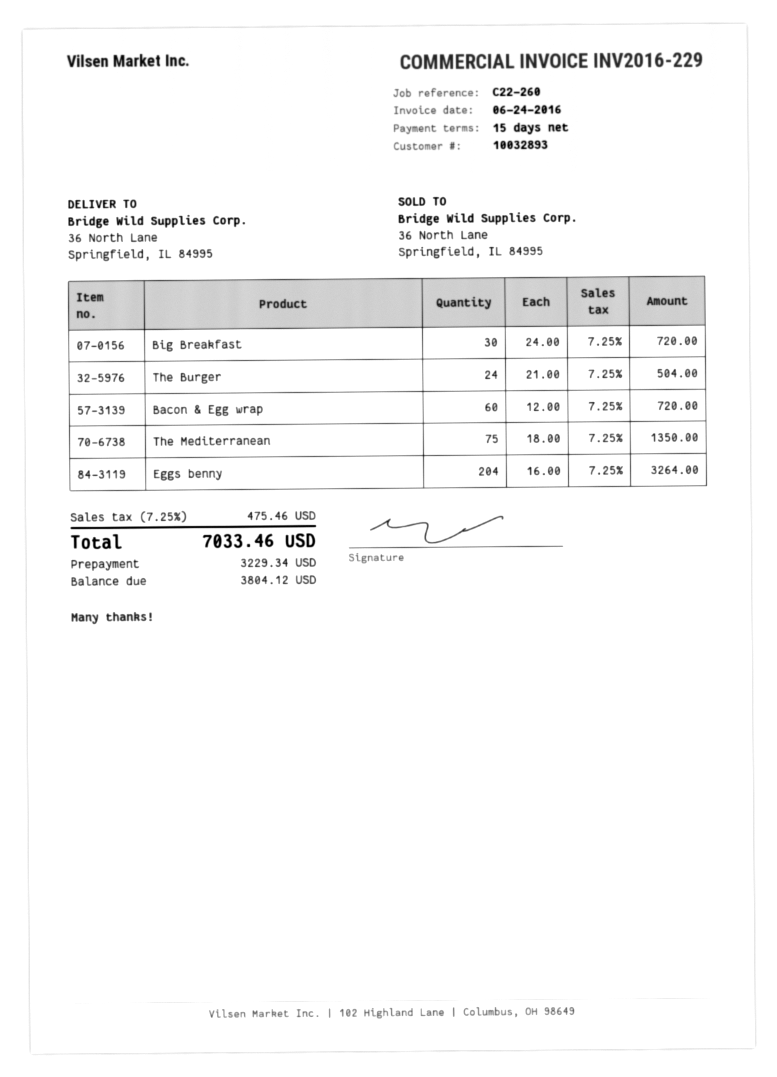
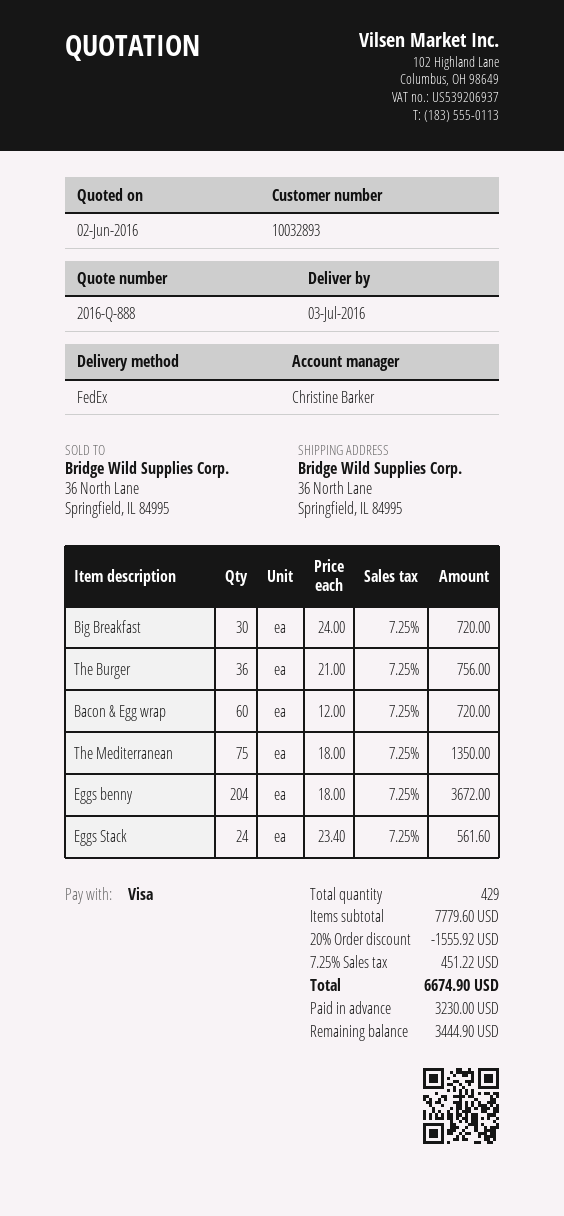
The Burger: 24 x 21.00 = 504.00 -> 36 x 21.00 = 756.00
Eggs benny: 204 x 16.00 = 3264.00 -> 204 x 18.00 = 3672.00
Eggs Stack: none -> 24 x 23.40 = 561.60
discount: none -> 20% = 1555.92
tax: 7.25% = 475.46 -> 7.25% = 451.22
total: 7033.46 -> 6674.90
deposit: 3229.34 -> 3230.00
balance: 3804.12 -> 3444.90

